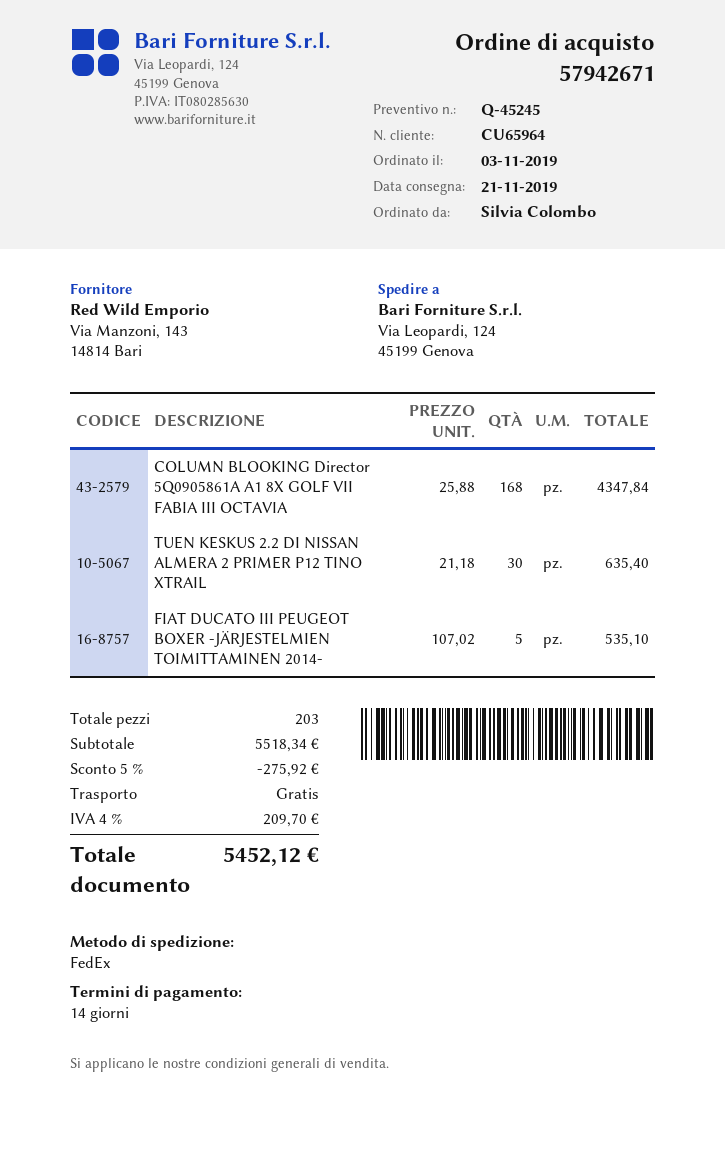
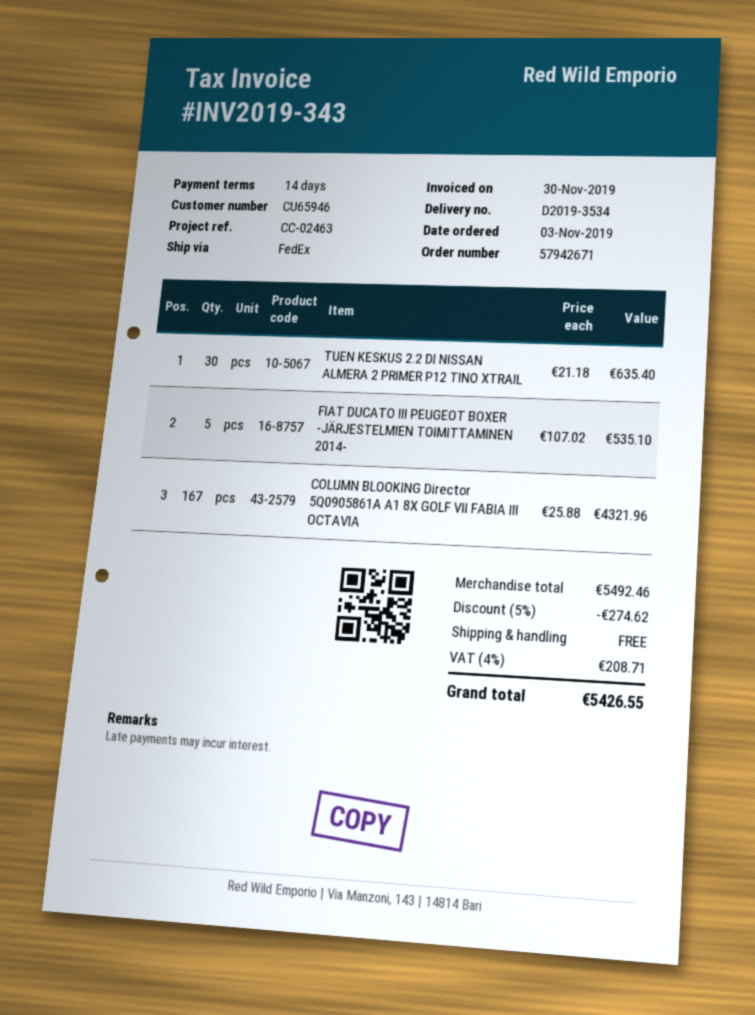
customer number: CU65964 -> CU65946
COLUMN BLOOKING Director 5Q0905861A A1 8X GOLF VII FABIA III OCTAVIA: 168 x 25.88 = 4347.84 -> 167 x 25.88 = 4321.96
subtotal: 5518.34 -> 5492.46
discount: 5% = 275.92 -> 5% = 274.62
tax: 4% = 209.70 -> 4% = 208.71
total: 5452.12 -> 5426.55

